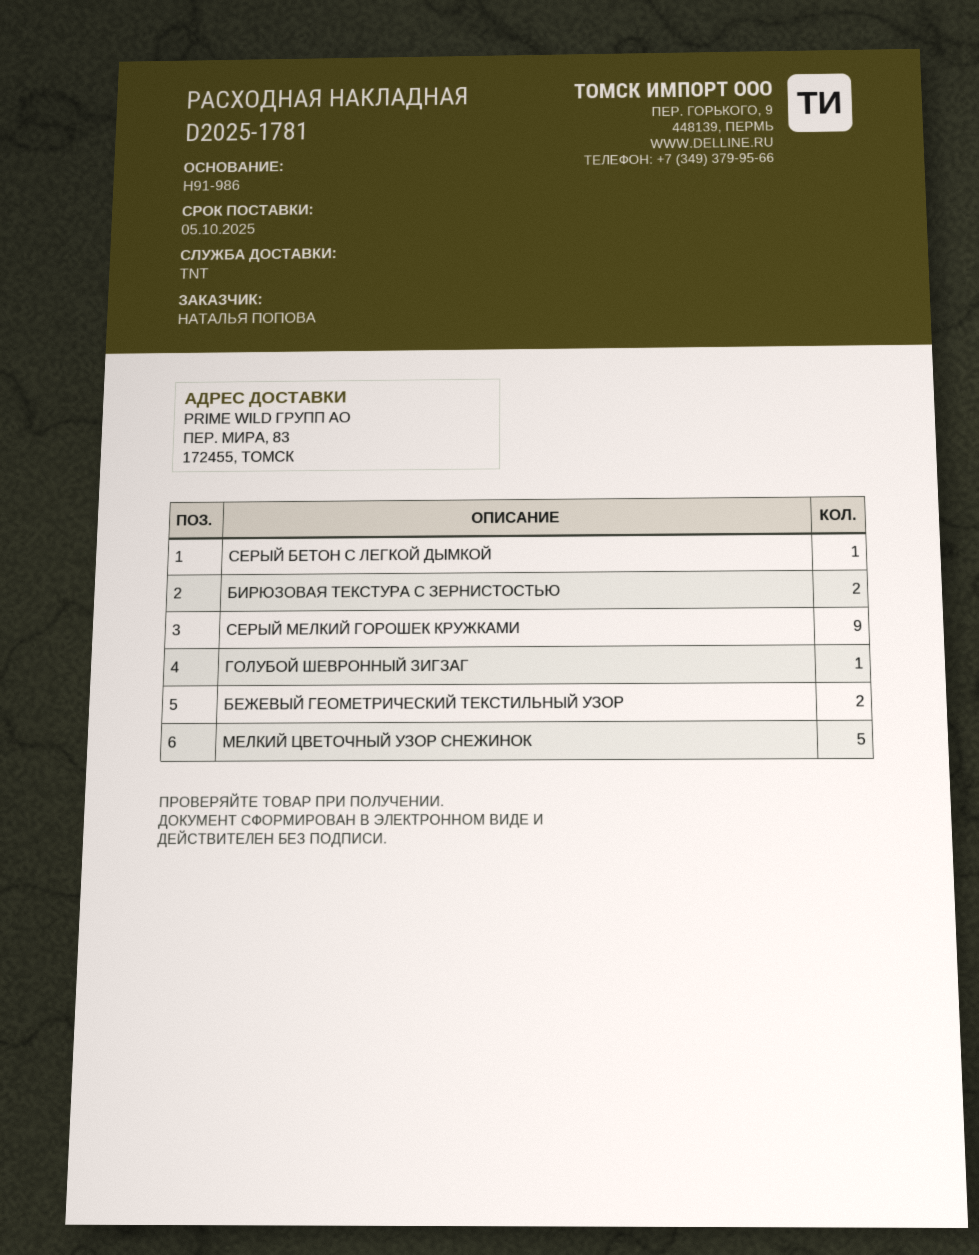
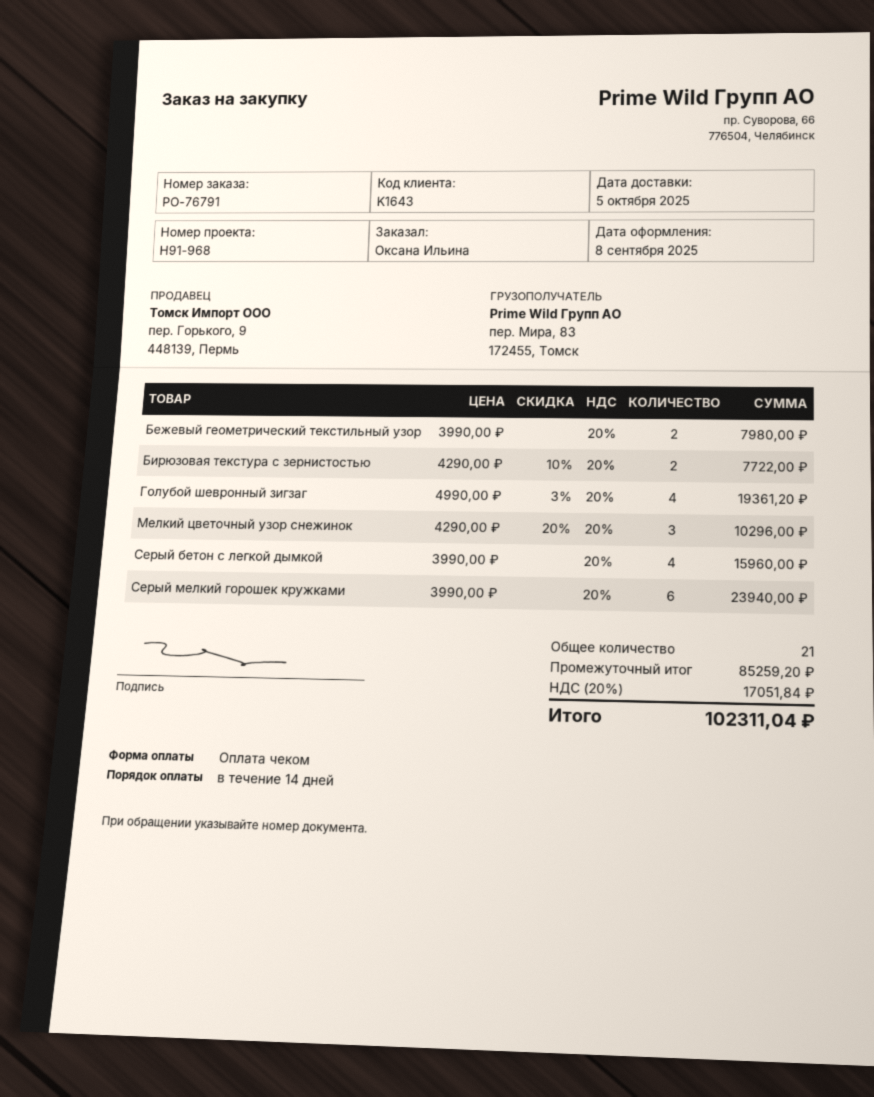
reference: H91-986 -> H91-968
ordered by: НАТАЛЬЯ ПОПОВА -> Оксана Ильина
СЕРЫЙ БЕТОН С ЛЕГКОЙ ДЫМКОЙ: 1 -> 4
СЕРЫЙ МЕЛКИЙ ГОРОШЕК КРУЖКАМИ: 9 -> 6
ГОЛУБОЙ ШЕВРОННЫЙ ЗИГЗАГ: 1 -> 4
МЕЛКИЙ ЦВЕТОЧНЫЙ УЗОР СНЕЖИНОК: 5 -> 3

